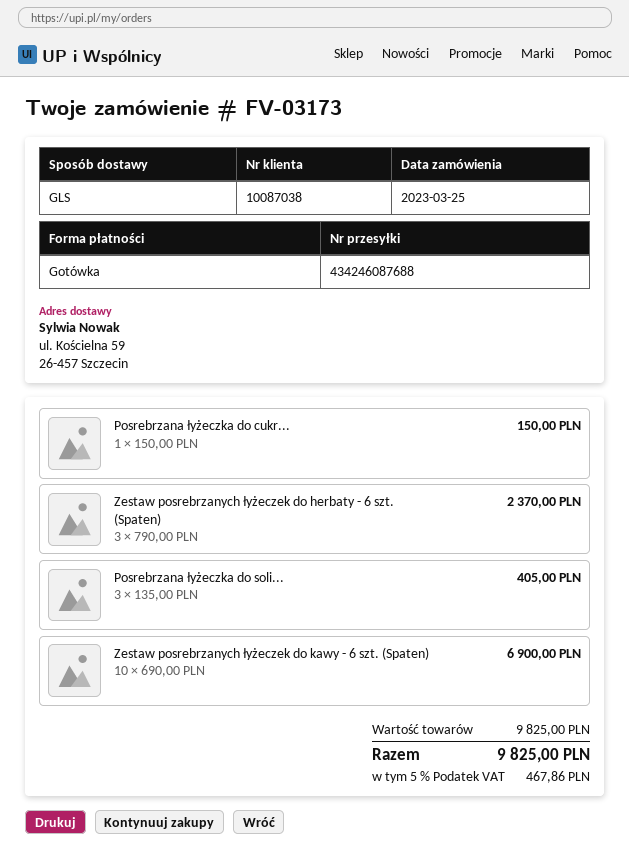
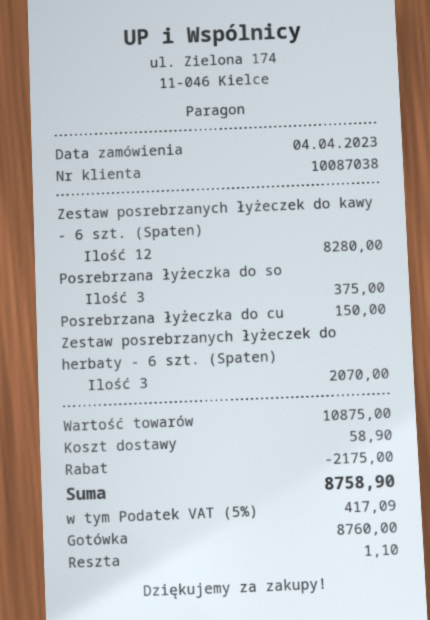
order date: 2023-03-25 -> 2023-04-04
Zestaw posrebrzanych łyżeczek do herbaty - 6 szt. (Spaten): 3 for 2370.00 -> 3 for 2070.00
Posrebrzana łyżeczka do soli...: 3 for 405.00 -> 3 for 375.00
Zestaw posrebrzanych łyżeczek do kawy - 6 szt. (Spaten): 10 for 6900.00 -> 12 for 8280.00
subtotal: 9825.00 -> 10875.00
discount: none -> 2175.00
shipping: none -> 58.90
tax: 5% = 467.86 -> 5% = 417.09
total: 9825.00 -> 8758.90

